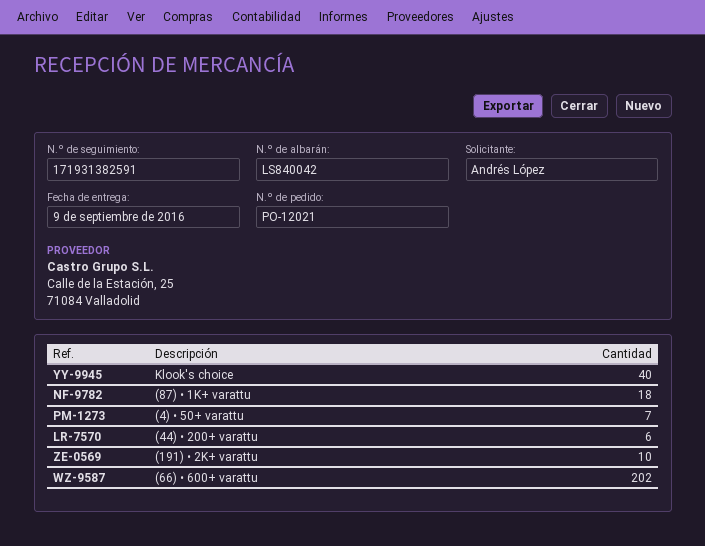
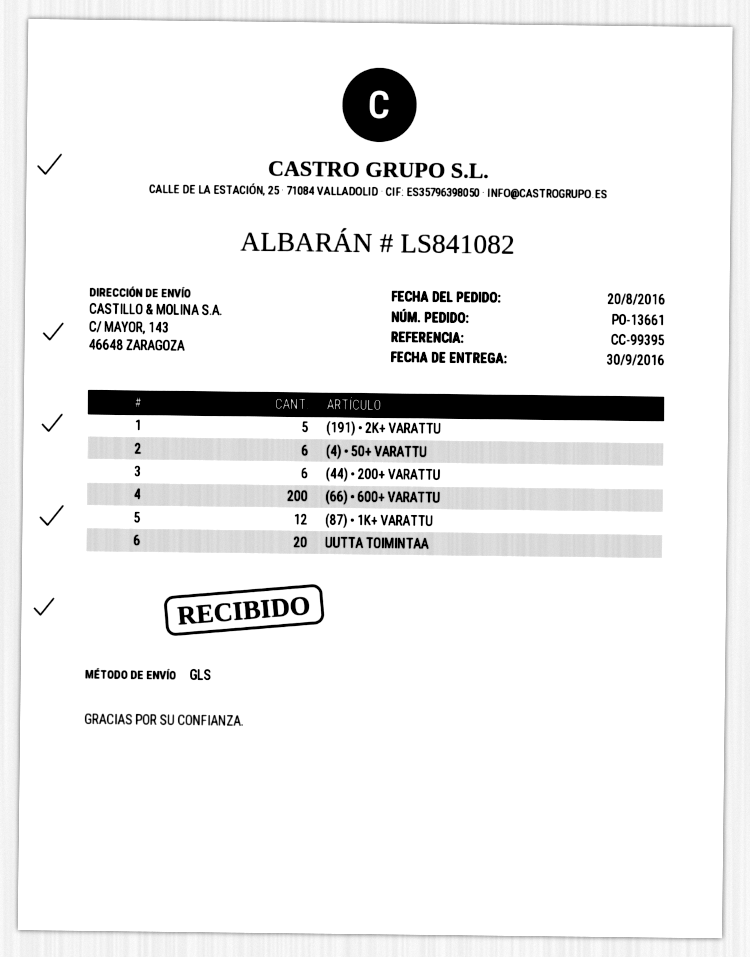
order number: PO-12021 -> PO-13661
delivery note number: LS840042 -> LS841082
delivery date: 2016-09-09 -> 2016-09-30
Klook's choice: 40 -> none
(87) • 1K+ varattu: 18 -> 12
(4) • 50+ varattu: 7 -> 6
(191) • 2K+ varattu: 10 -> 5
(66) • 600+ varattu: 202 -> 200
UUTTA TOIMINTAA: none -> 20

